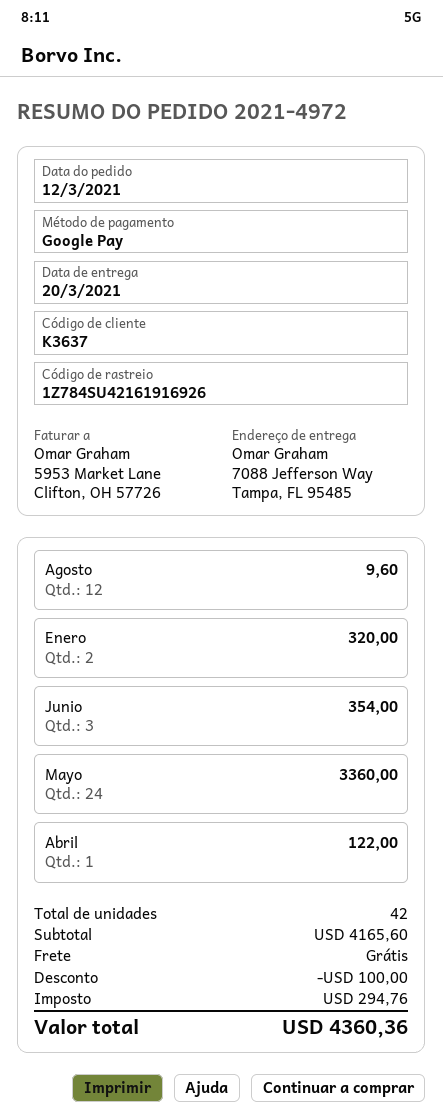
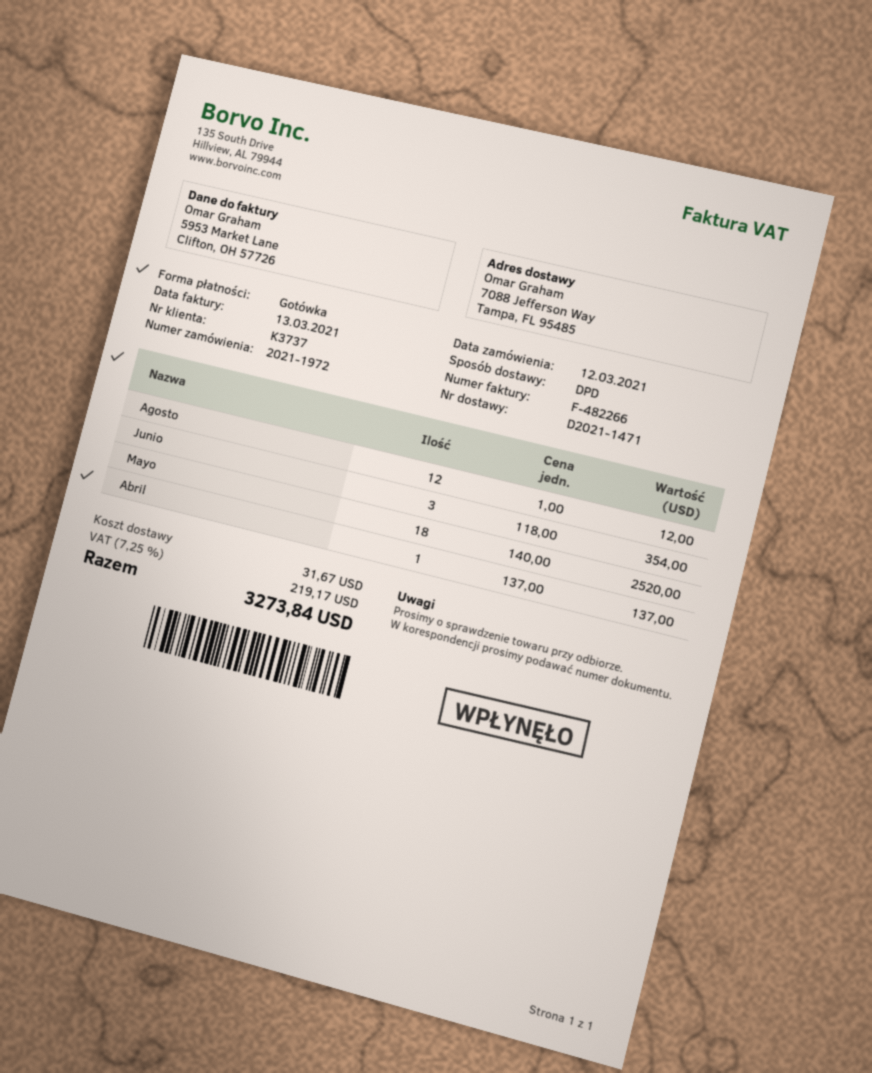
order number: 2021-4972 -> 2021-1972
customer number: K3637 -> K3737
payment method: Google Pay -> cash
Agosto: 12 for 9.60 -> 12 for 12.00
Enero: 2 for 320.00 -> none
Mayo: 24 for 3360.00 -> 18 for 2520.00
Abril: 1 for 122.00 -> 1 for 137.00
discount: 100.00 -> none
shipping: 0.00 -> 31.67
tax: 294.76 -> 219.17
total: 4360.36 -> 3273.84

